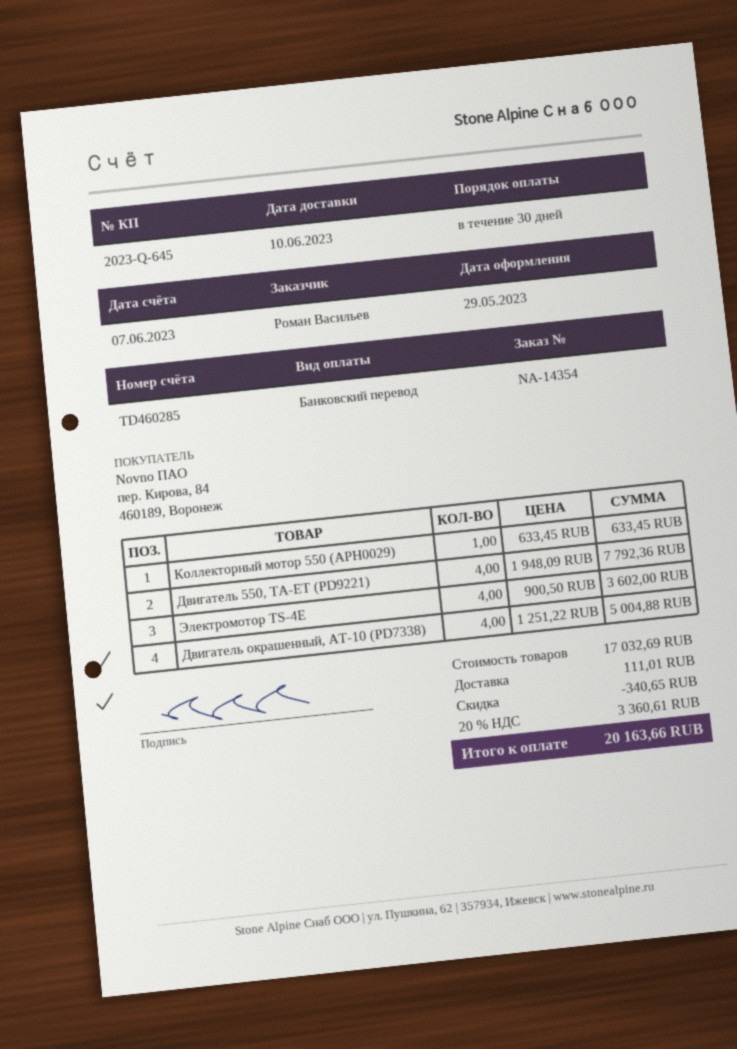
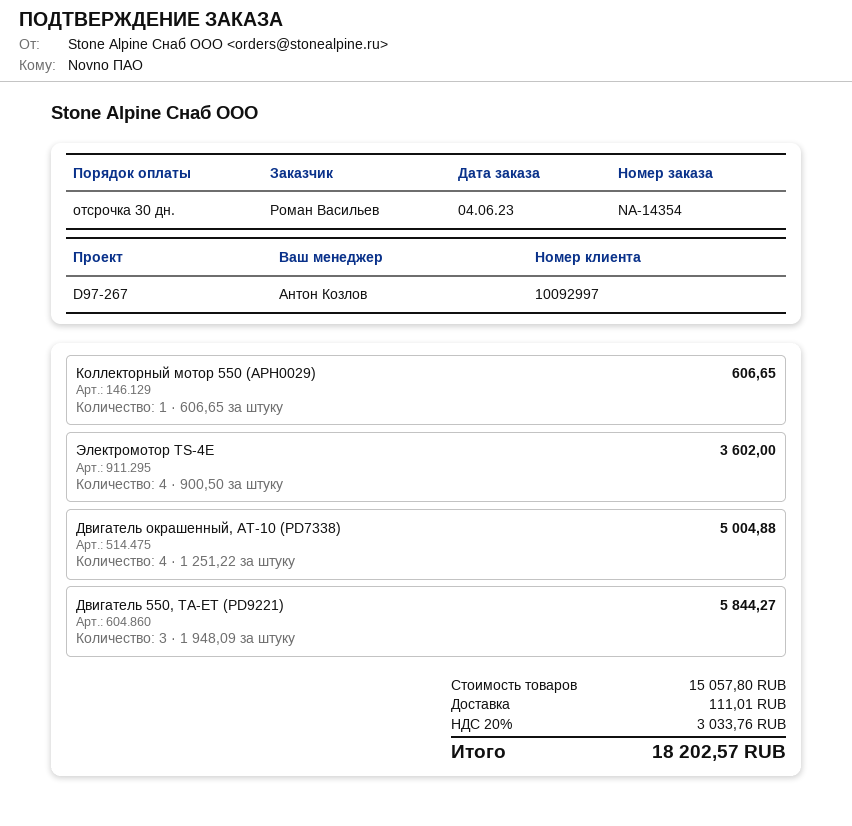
order date: 2023-05-29 -> 2023-06-04
Коллекторный мотор 550 (APH0029): 1 x 633.45 = 633.45 -> 1 x 606.65 = 606.65
Двигатель 550, ТА-ЕТ (PD9221): 4 x 1948.09 = 7792.36 -> 3 x 1948.09 = 5844.27
subtotal: 17032.69 -> 15057.80
discount: 340.65 -> none
tax: 20% = 3360.61 -> 20% = 3033.76
total: 20163.66 -> 18202.57

